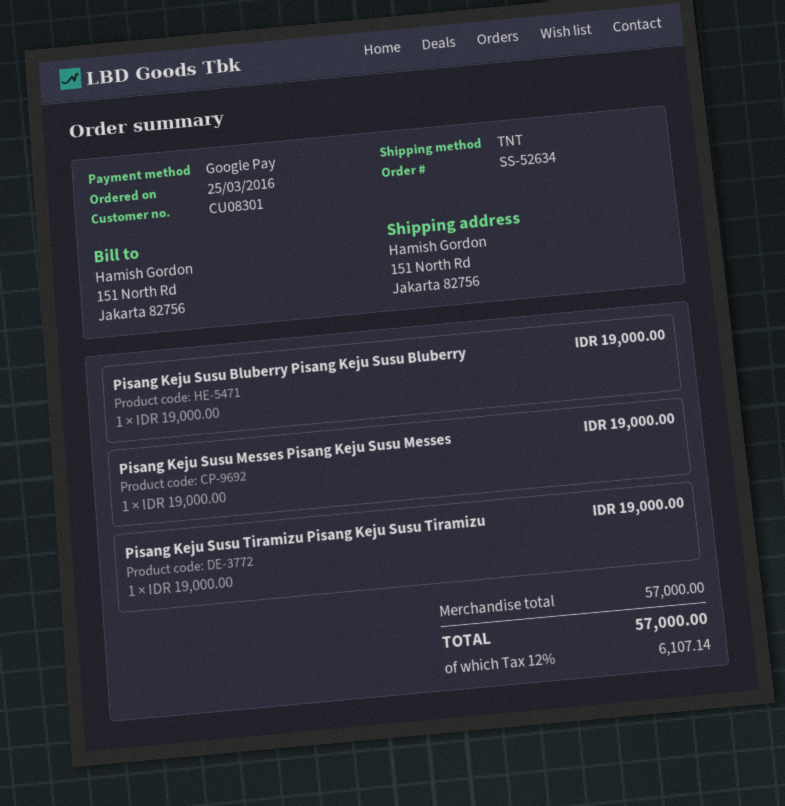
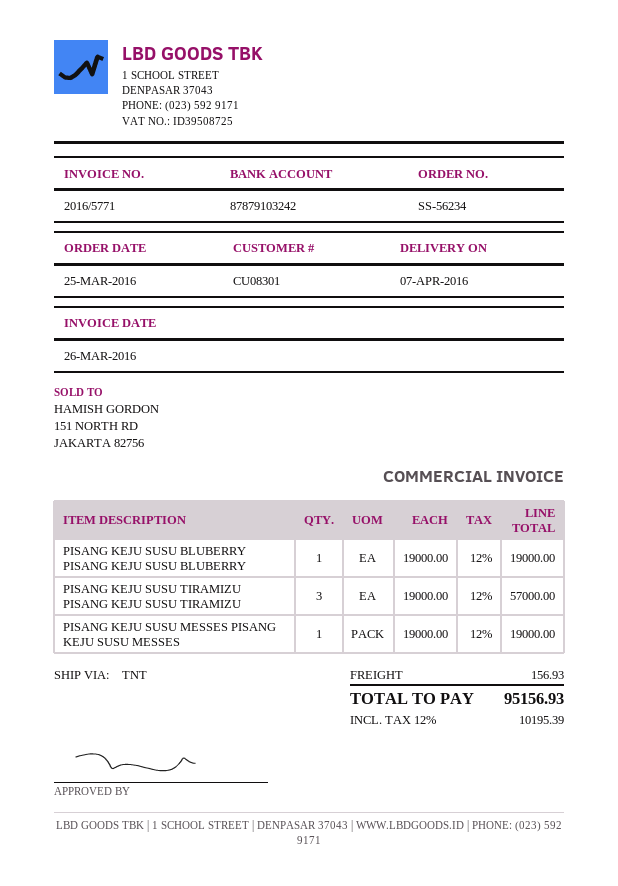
order number: SS-52634 -> SS-56234
Pisang Keju Susu Tiramizu Pisang Keju Susu Tiramizu: 1 x 19000.00 = 19000.00 -> 3 x 19000.00 = 57000.00
shipping: none -> 156.93
tax: 12% = 6107.14 -> 12% = 10195.39
total: 57000.00 -> 95156.93

